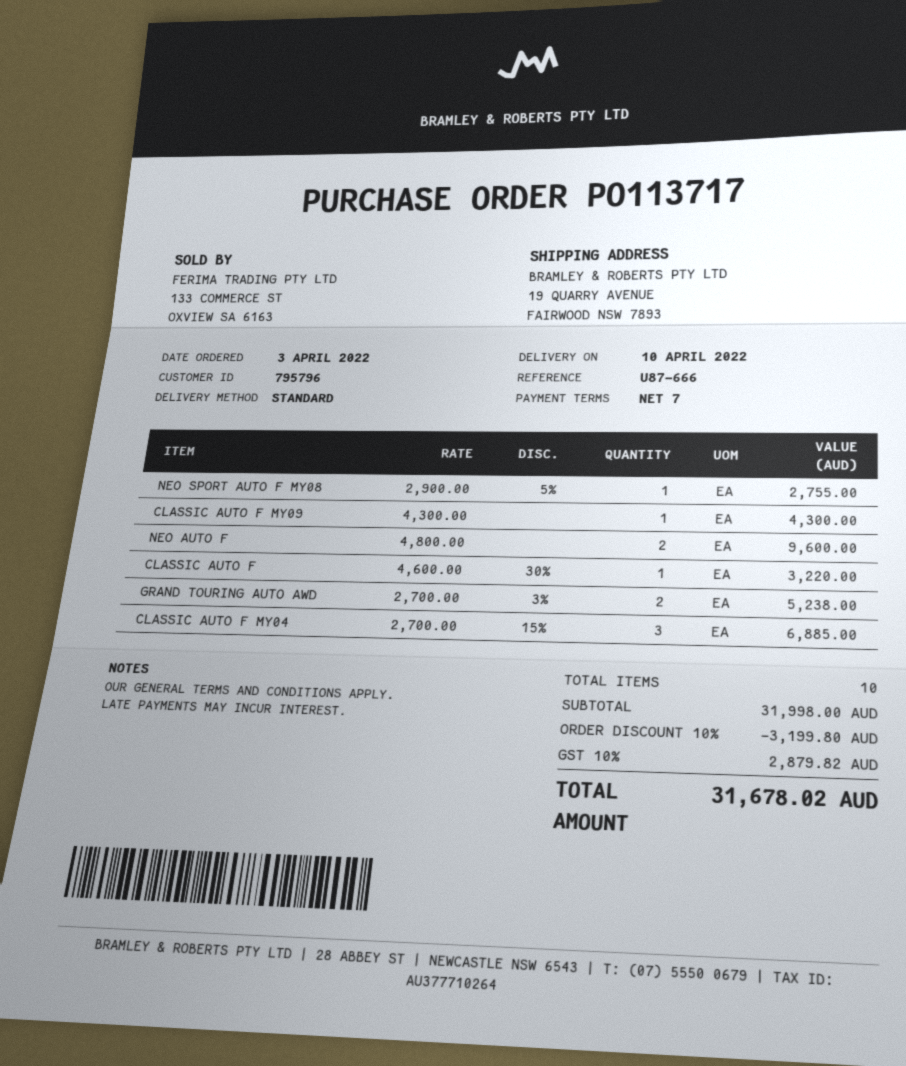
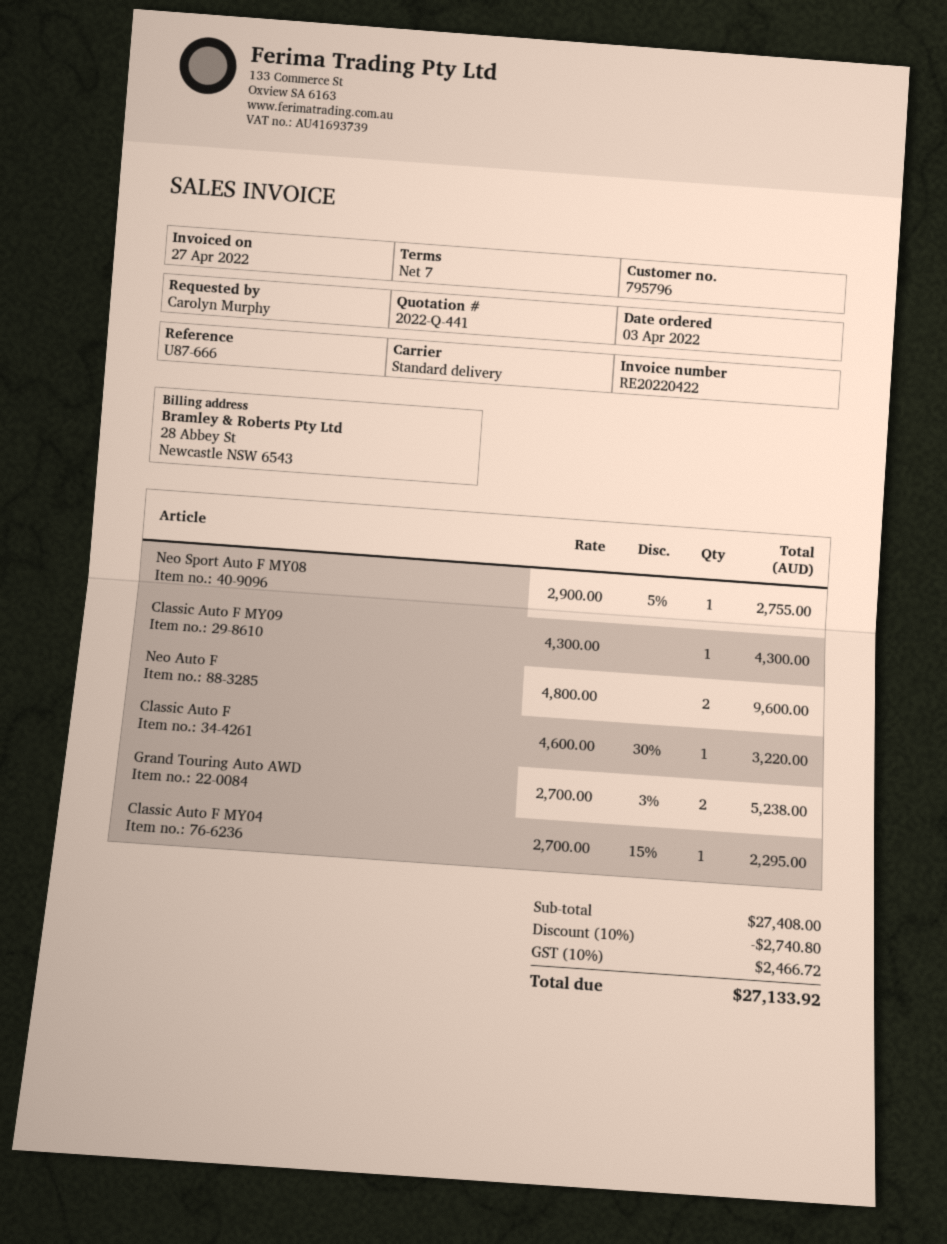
CLASSIC AUTO F MY04: 3 x 2700.00 - 15% = 6885.00 -> 1 x 2700.00 - 15% = 2295.00
subtotal: 31998.00 -> 27408.00
discount: 10% = 3199.80 -> 10% = 2740.80
tax: 10% = 2879.82 -> 10% = 2466.72
total: 31678.02 -> 27133.92

